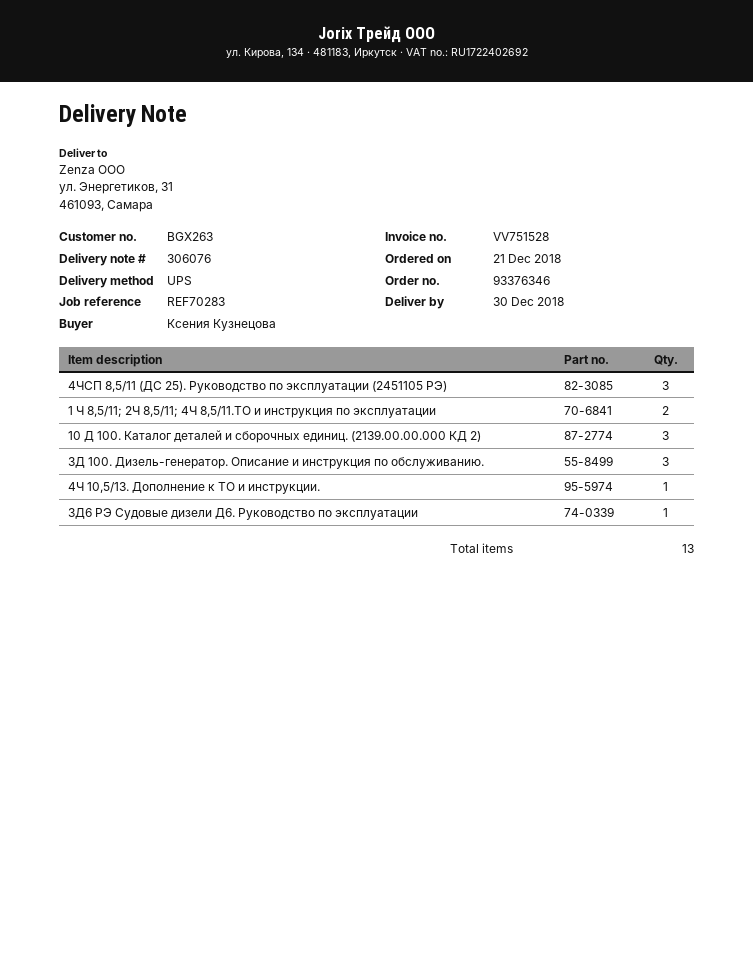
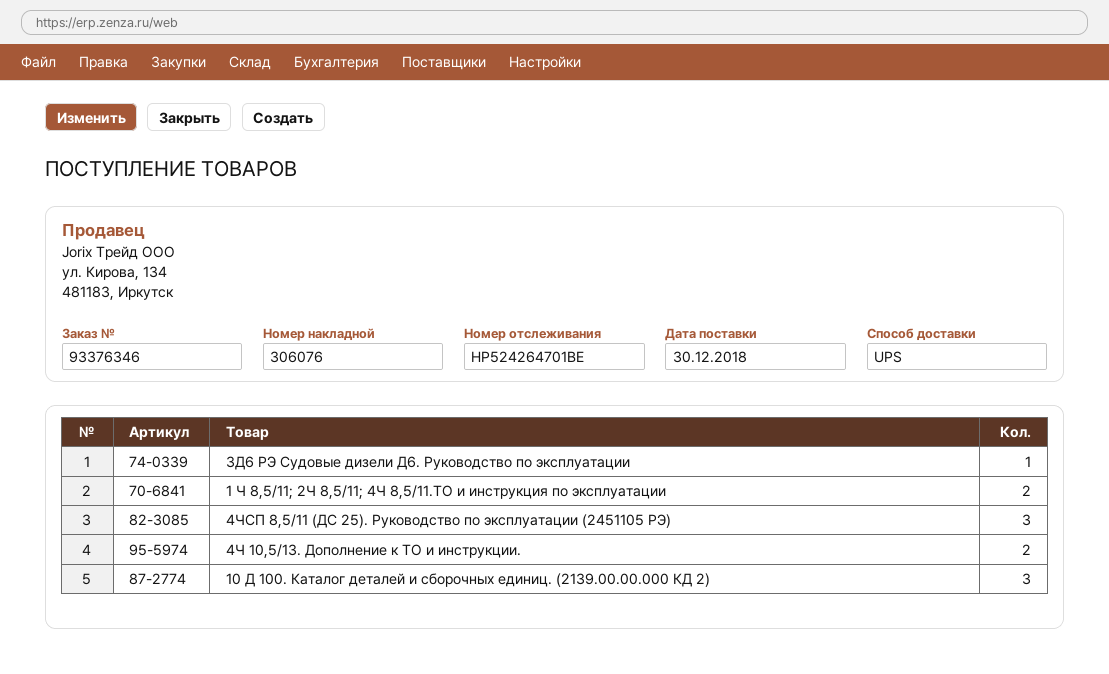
3Д 100. Дизель-генератор. Описание и инструкция по обслуживанию.: 3 -> none
4Ч 10,5/13. Дополнение к ТО и инструкции.: 1 -> 2

